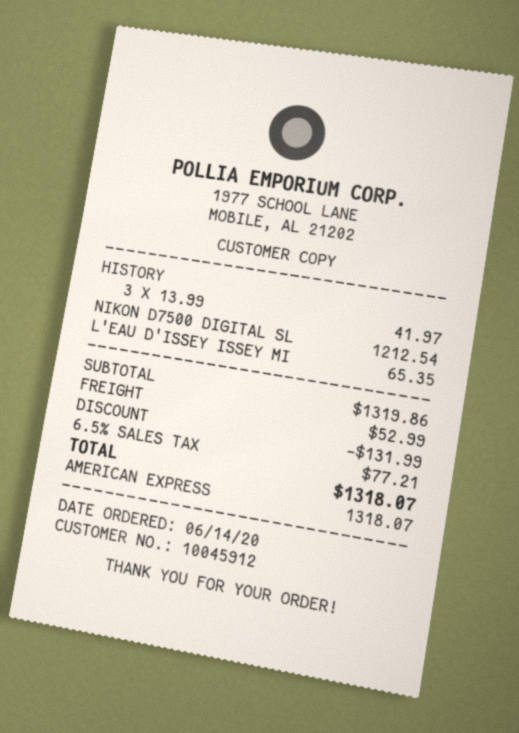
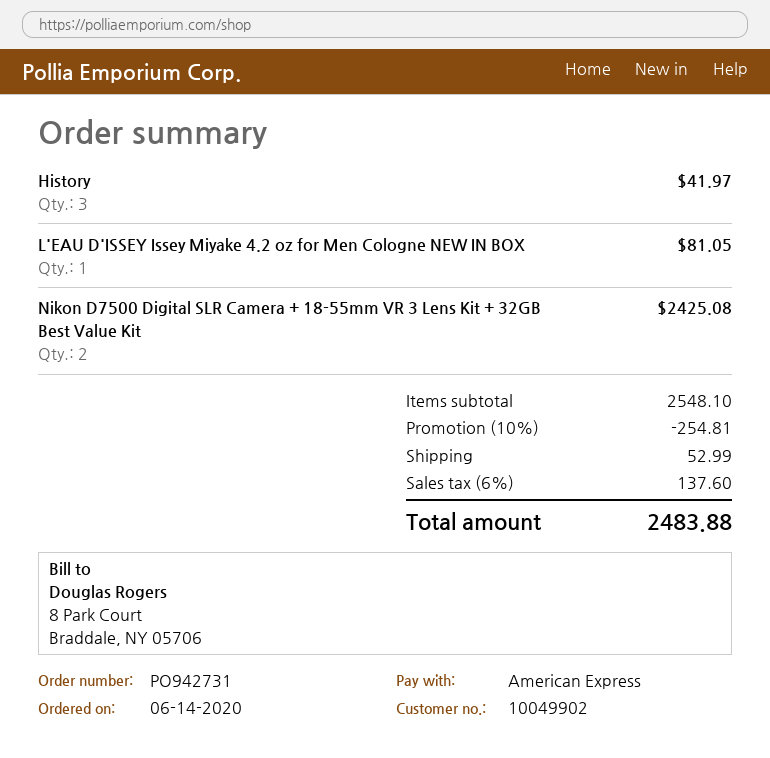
customer number: 10045912 -> 10049902
NIKON D7500 DIGITAL SL: 1 for 1212.54 -> 2 for 2425.08
L'EAU D'ISSEY ISSEY MI: 1 for 65.35 -> 1 for 81.05
subtotal: 1319.86 -> 2548.10
discount: 131.99 -> 254.81
tax: 6.5% = 77.21 -> 6% = 137.60
total: 1318.07 -> 2483.88

